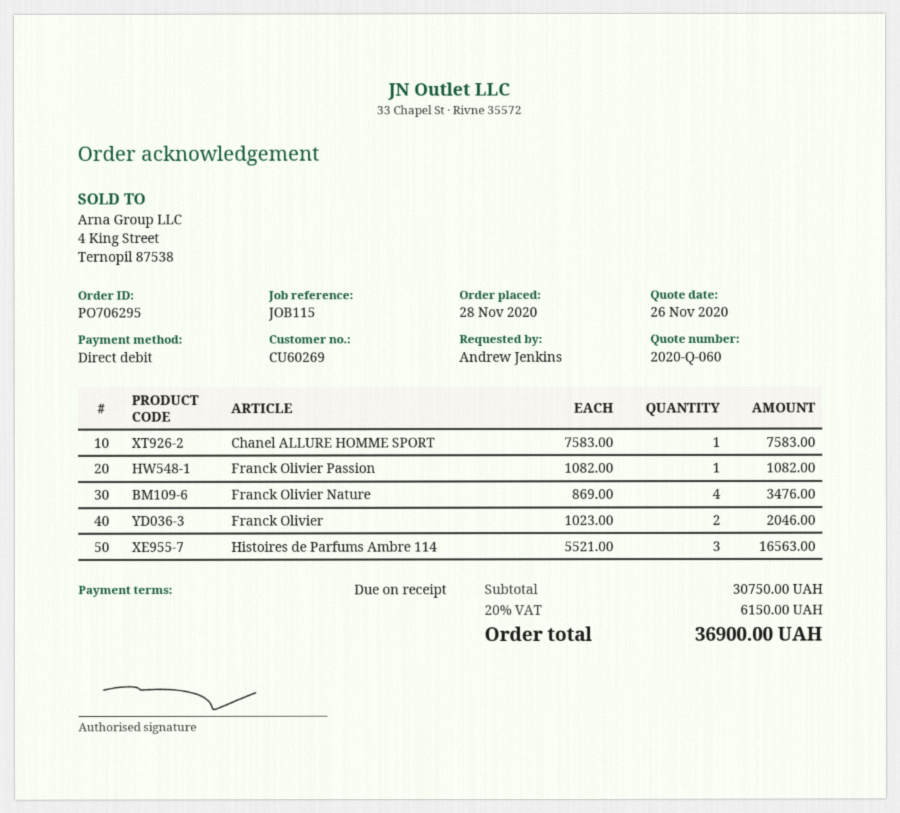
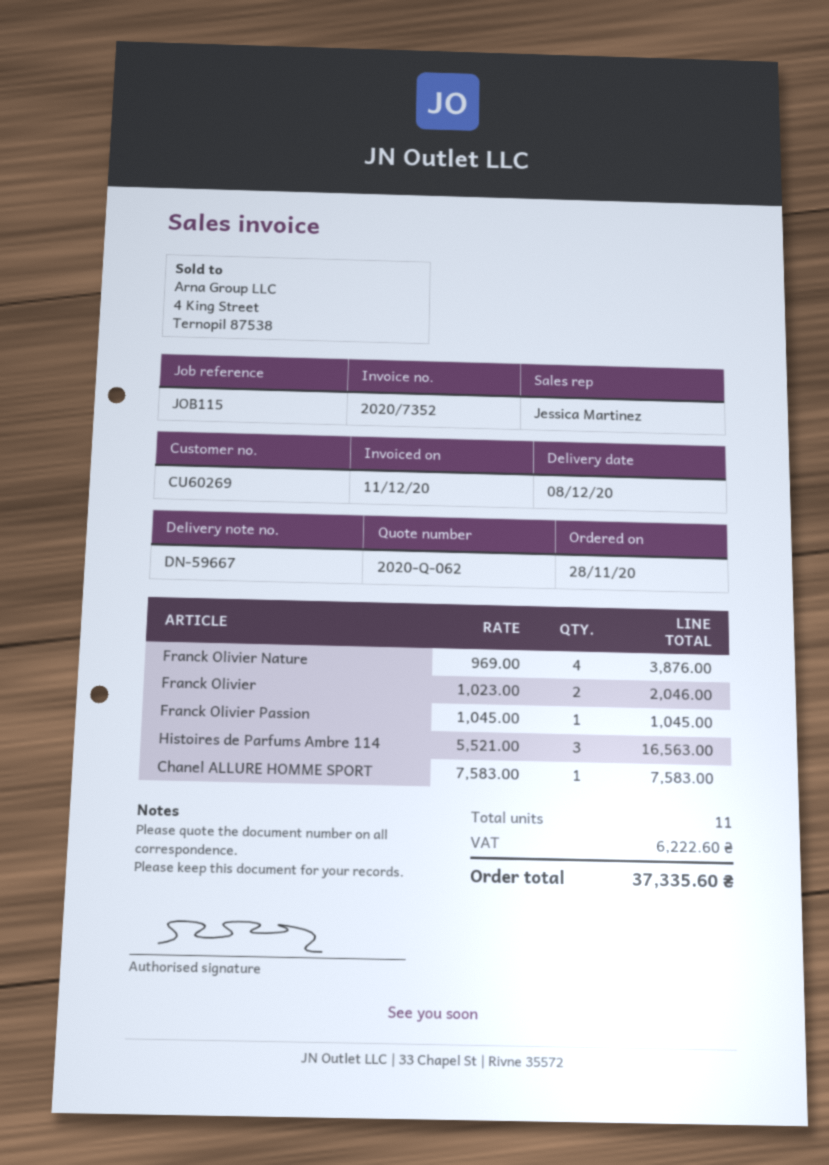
quote number: 2020-Q-060 -> 2020-Q-062
Franck Olivier Passion: 1 x 1082.00 = 1082.00 -> 1 x 1045.00 = 1045.00
Franck Olivier Nature: 4 x 869.00 = 3476.00 -> 4 x 969.00 = 3876.00
tax: 6150.00 -> 6222.60
total: 36900.00 -> 37335.60

